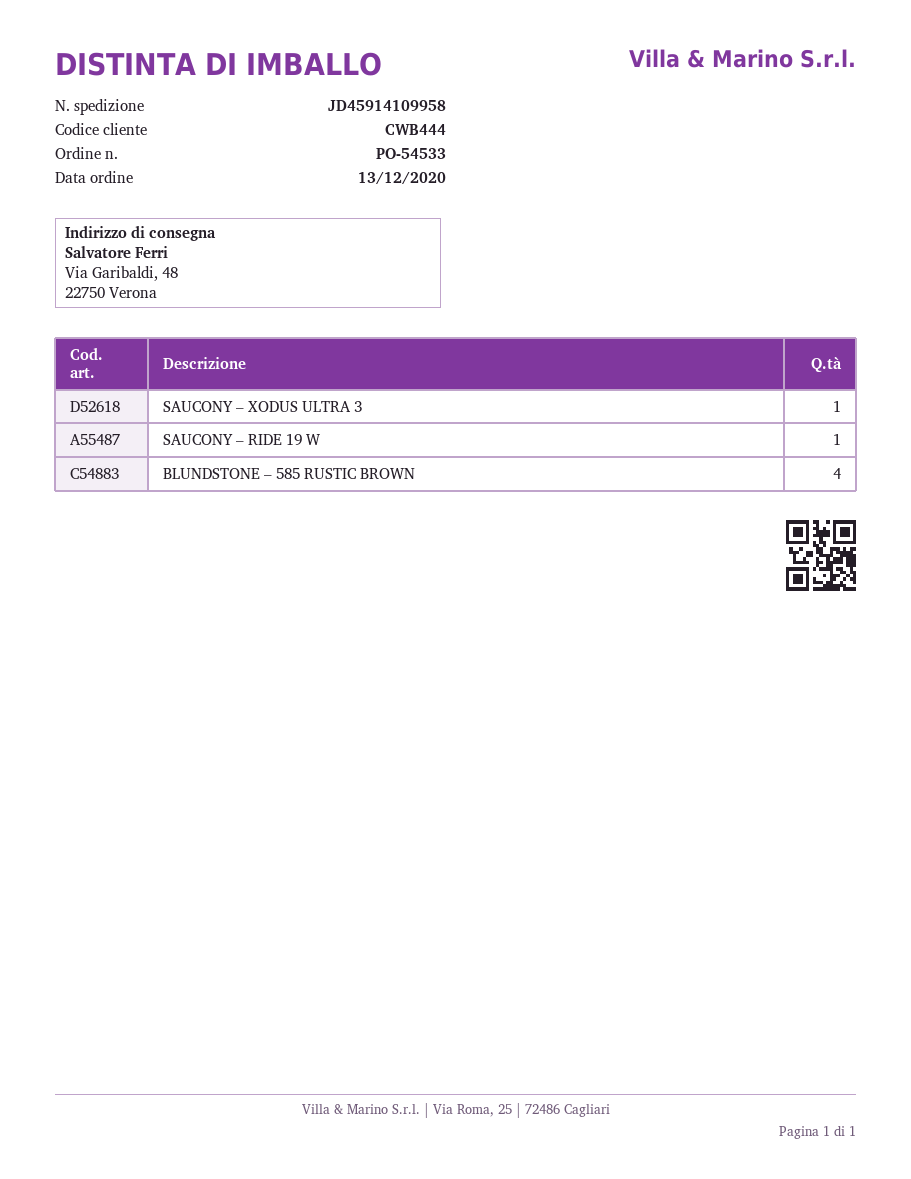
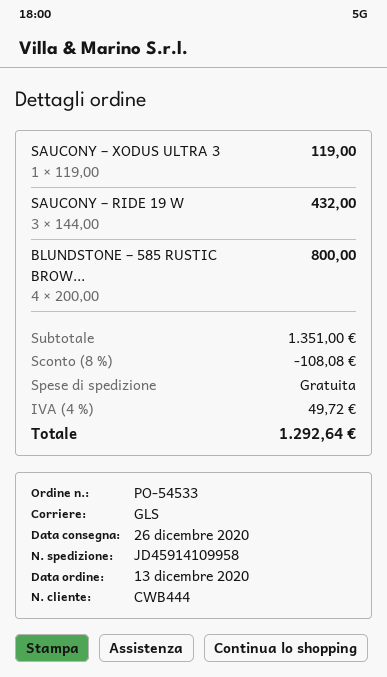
SAUCONY – RIDE 19 W: 1 -> 3

